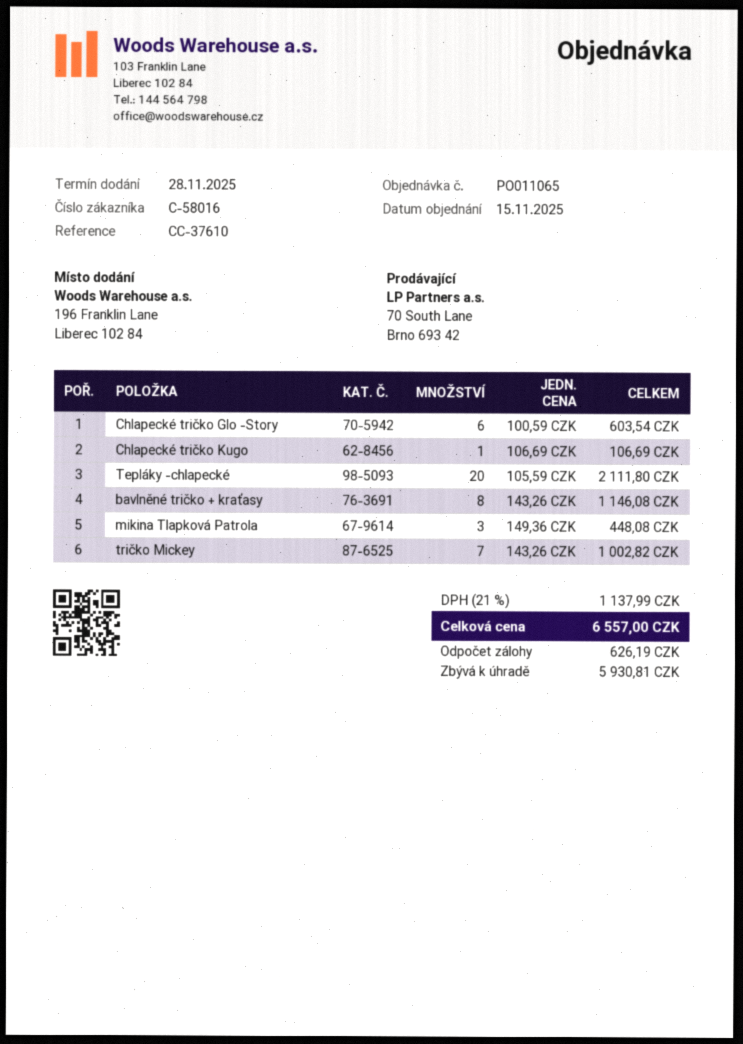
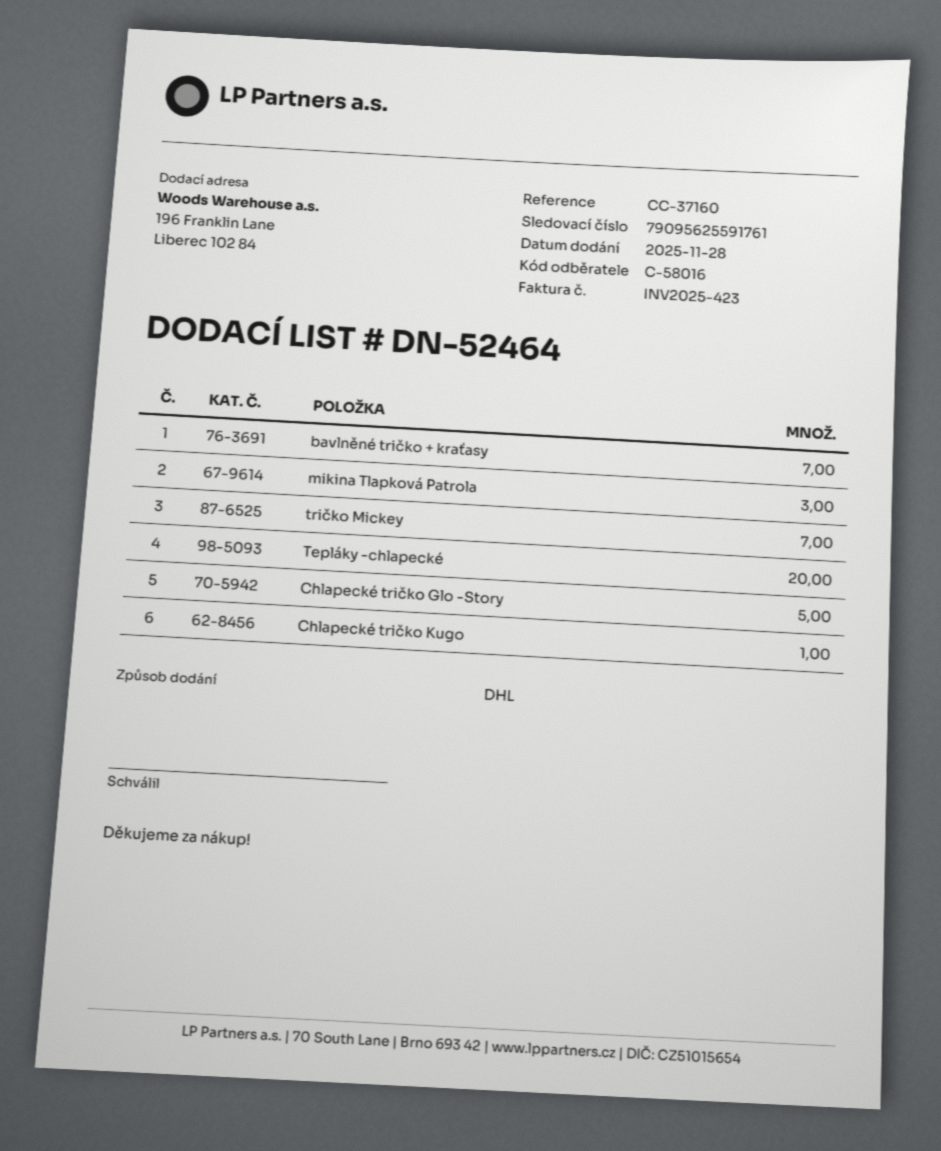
reference: CC-37610 -> CC-37160
Chlapecké tričko Glo -Story: 6 -> 5
bavlněné tričko + kraťasy: 8 -> 7

